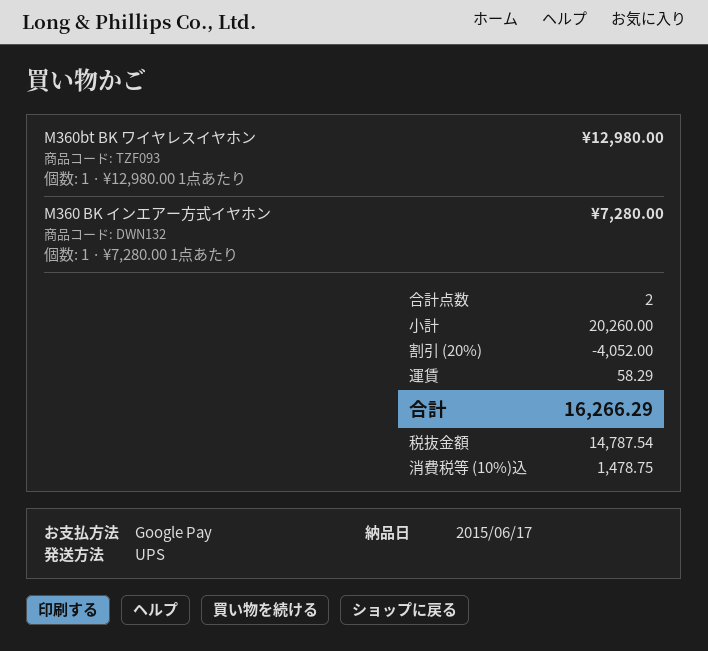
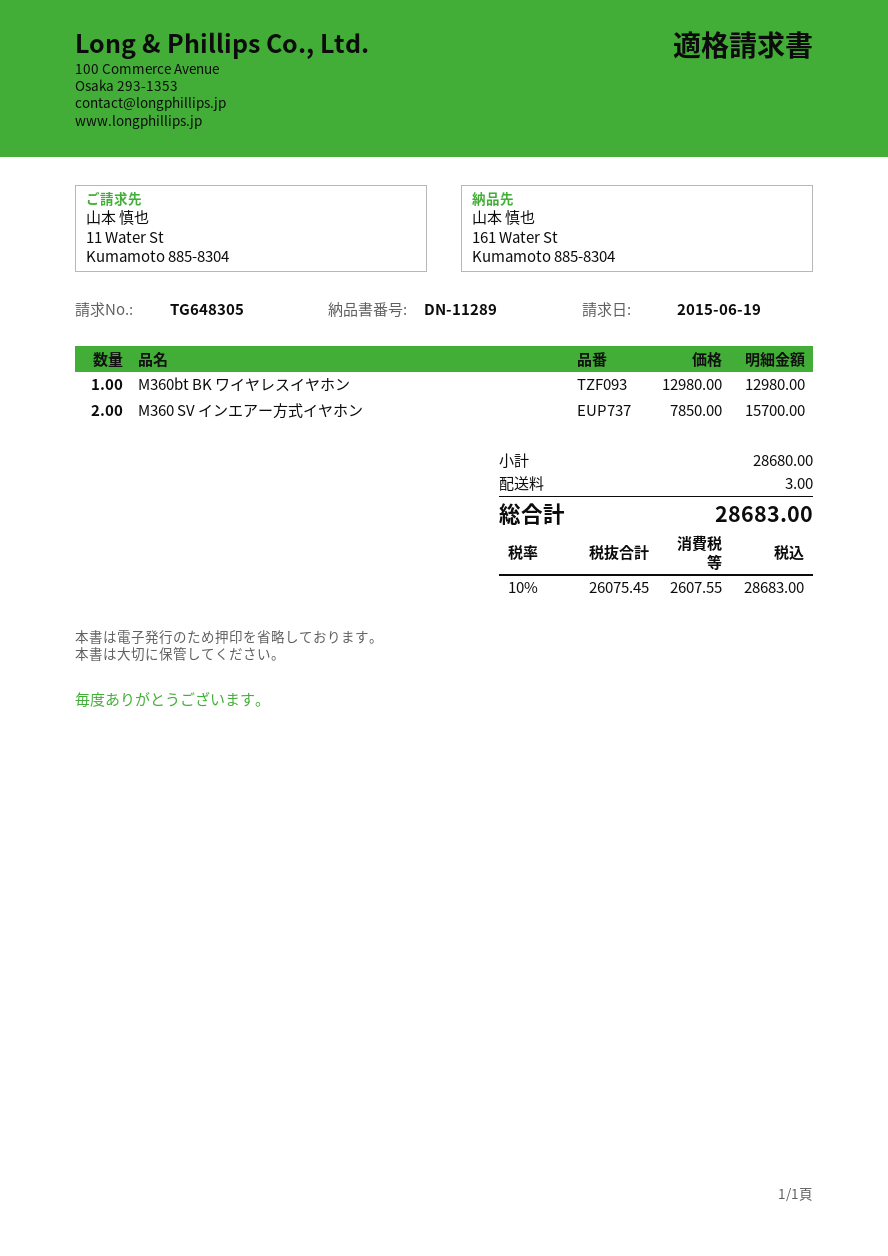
M360 BK インエアー方式イヤホン: 1 x 7280.00 = 7280.00 -> none
M360 SV インエアー方式イヤホン: none -> 2 x 7850.00 = 15700.00
subtotal: 20260.00 -> 28680.00
discount: 20% = 4052.00 -> none
shipping: 58.29 -> 3.00
net: 14787.54 -> 26075.45
tax: 10% = 1478.75 -> 10% = 2607.55
total: 16266.29 -> 28683.00

